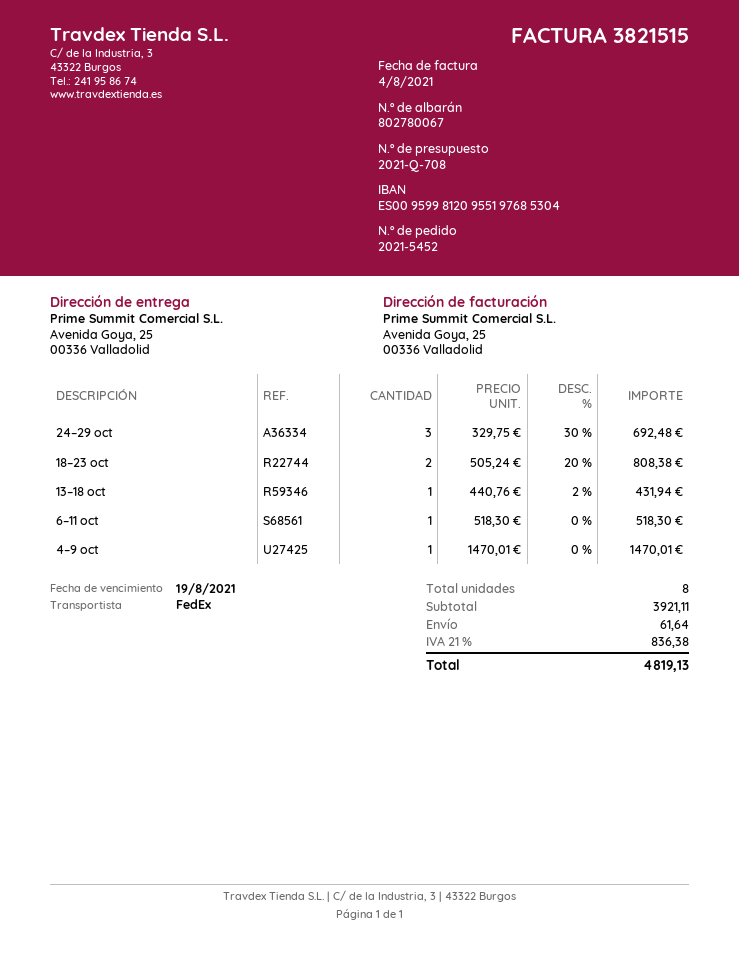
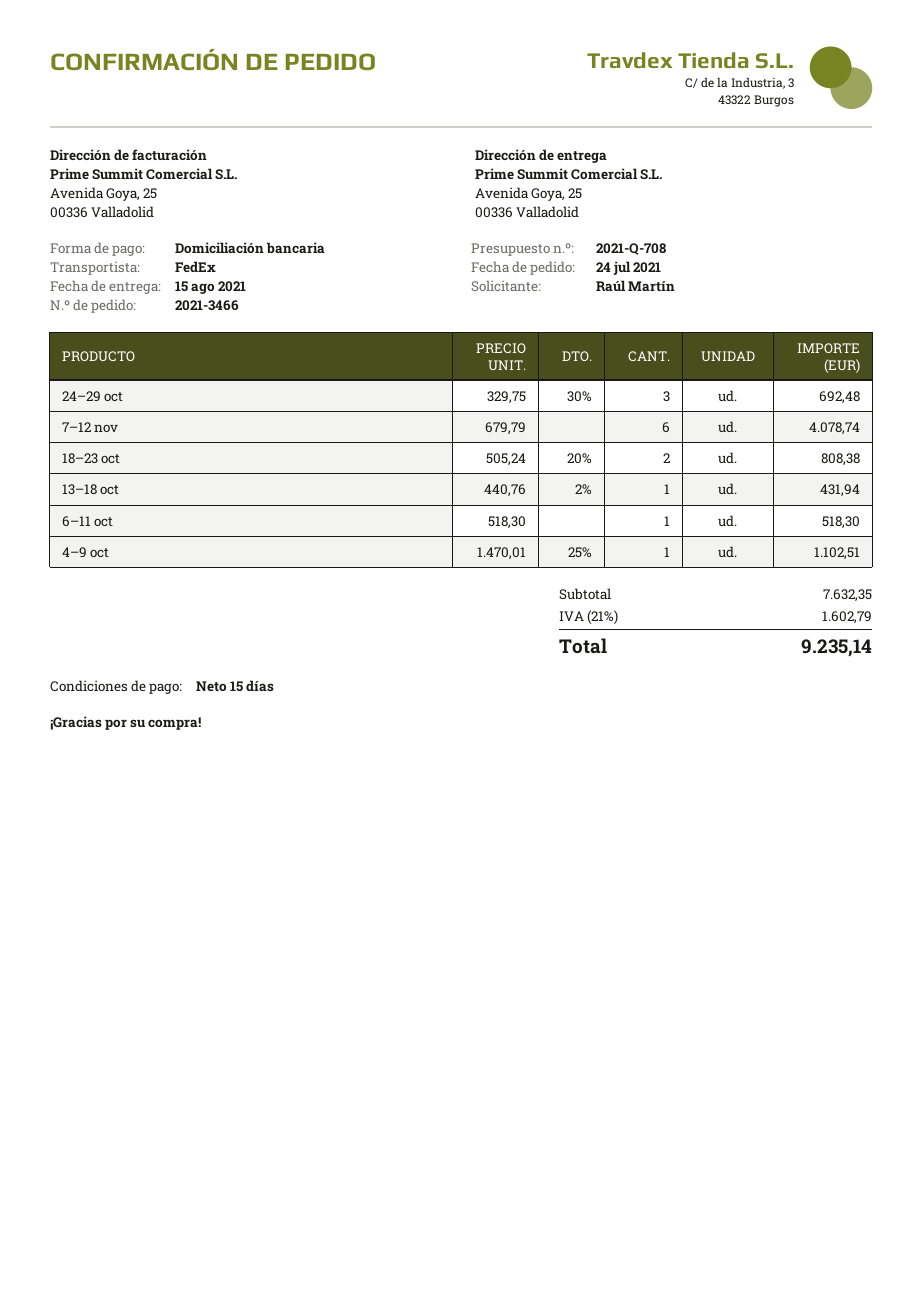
order number: 2021-5452 -> 2021-3466
4–9 oct: 1 x 1470.01 = 1470.01 -> 1 x 1470.01 - 25% = 1102.51
7–12 nov: none -> 6 x 679.79 = 4078.74
subtotal: 3921.11 -> 7632.35
shipping: 61.64 -> none
tax: 21% = 836.38 -> 21% = 1602.79
total: 4819.13 -> 9235.14

